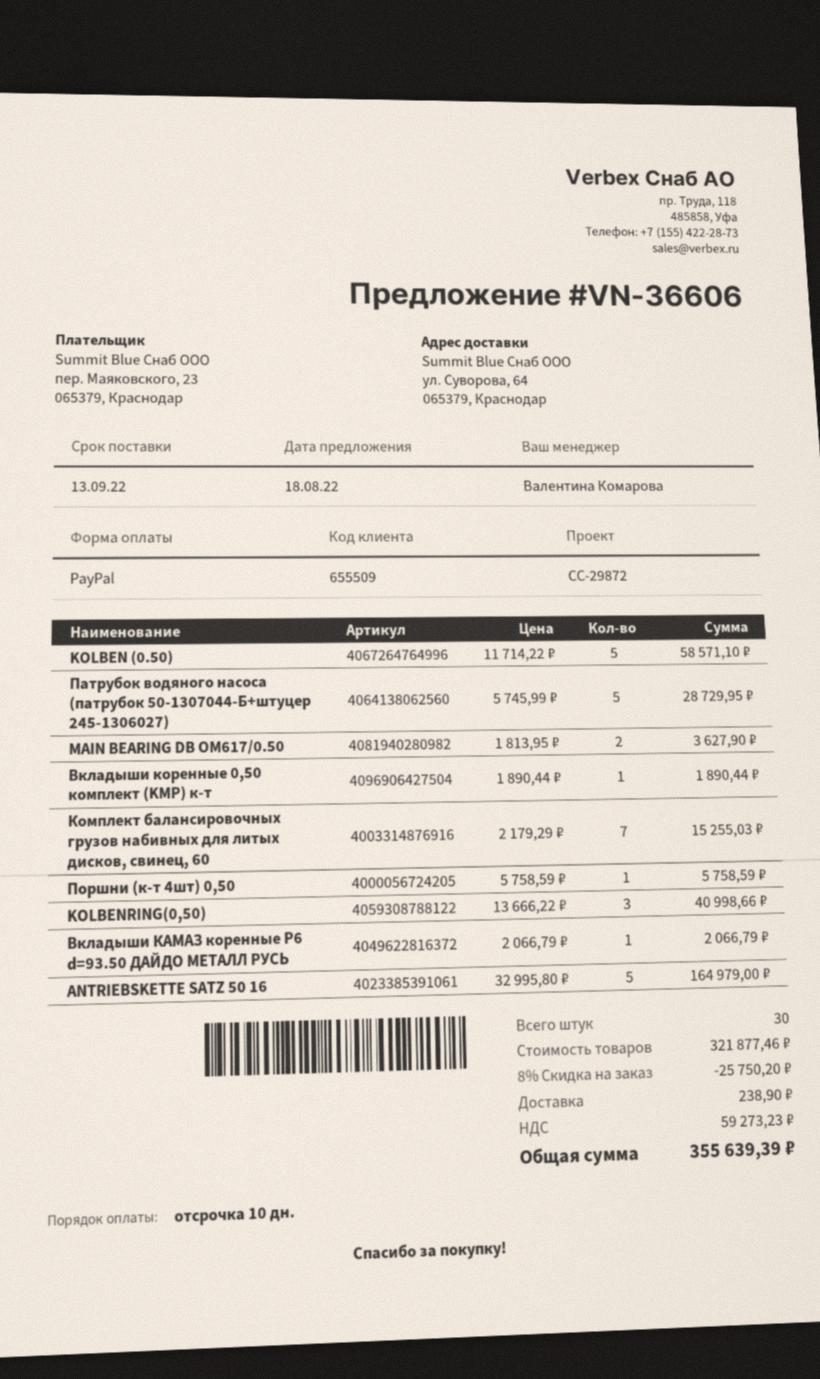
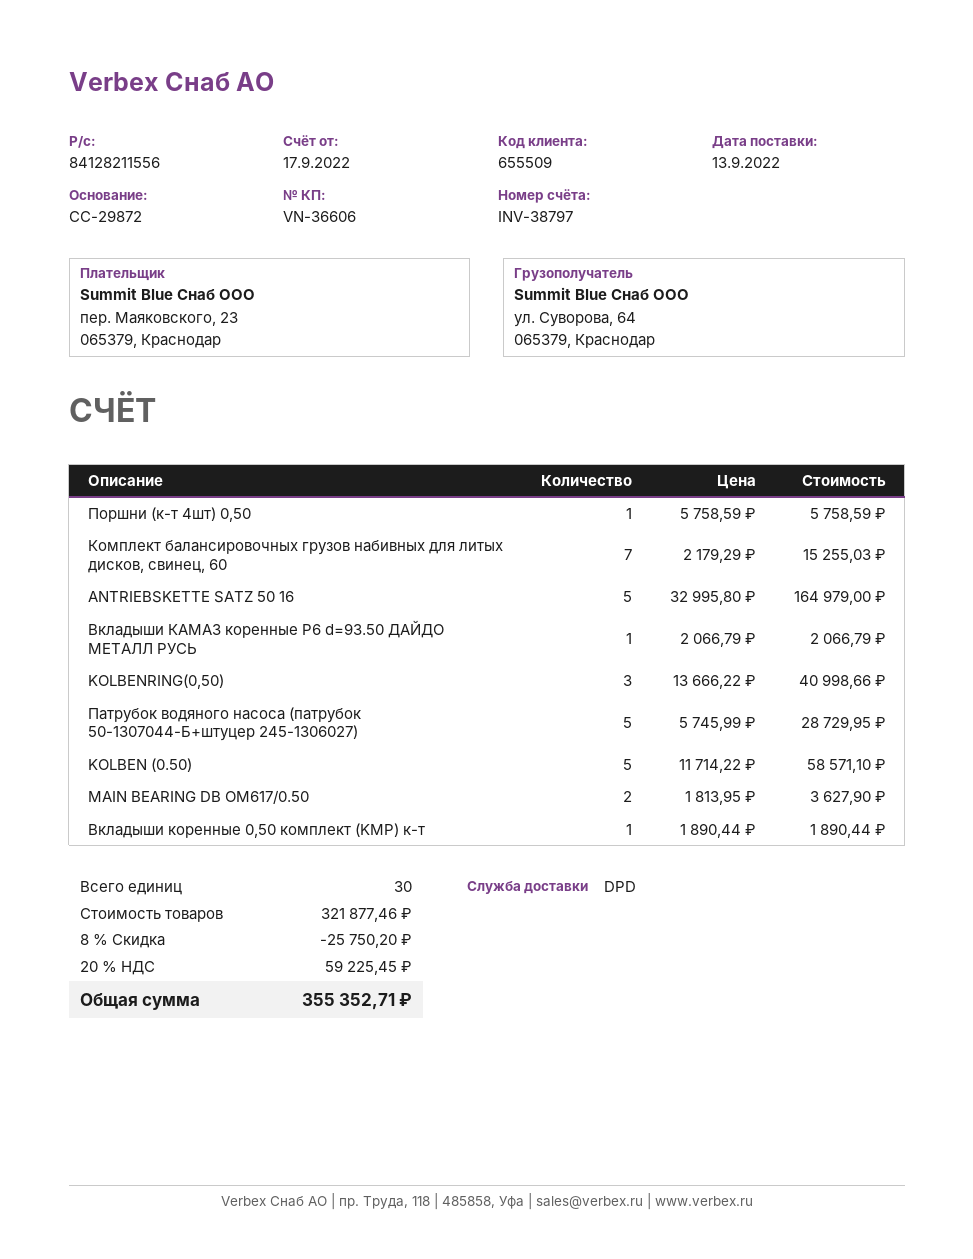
shipping: 238.90 -> none
tax: 59273.23 -> 59225.45
total: 355639.39 -> 355352.71

